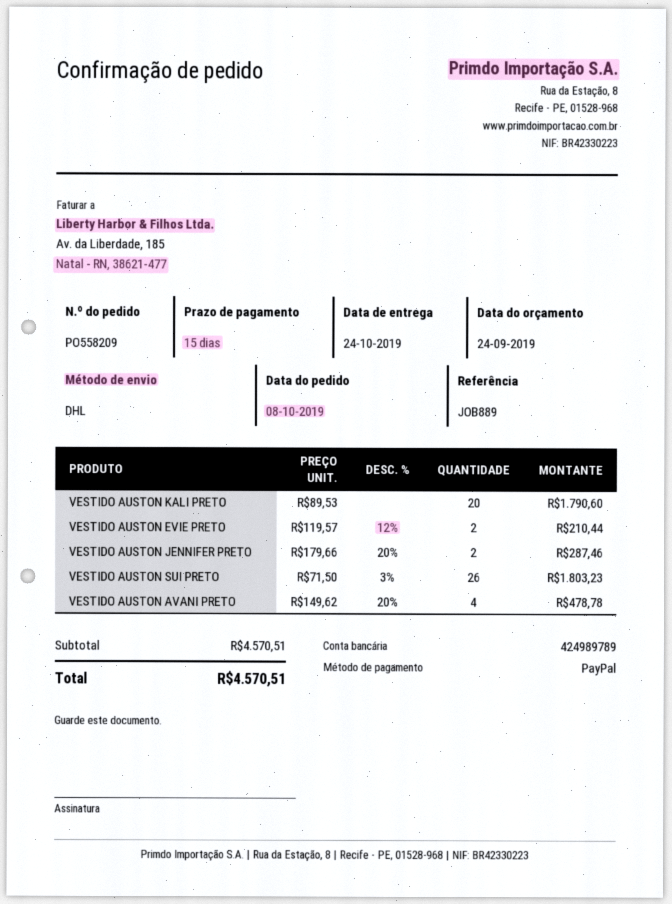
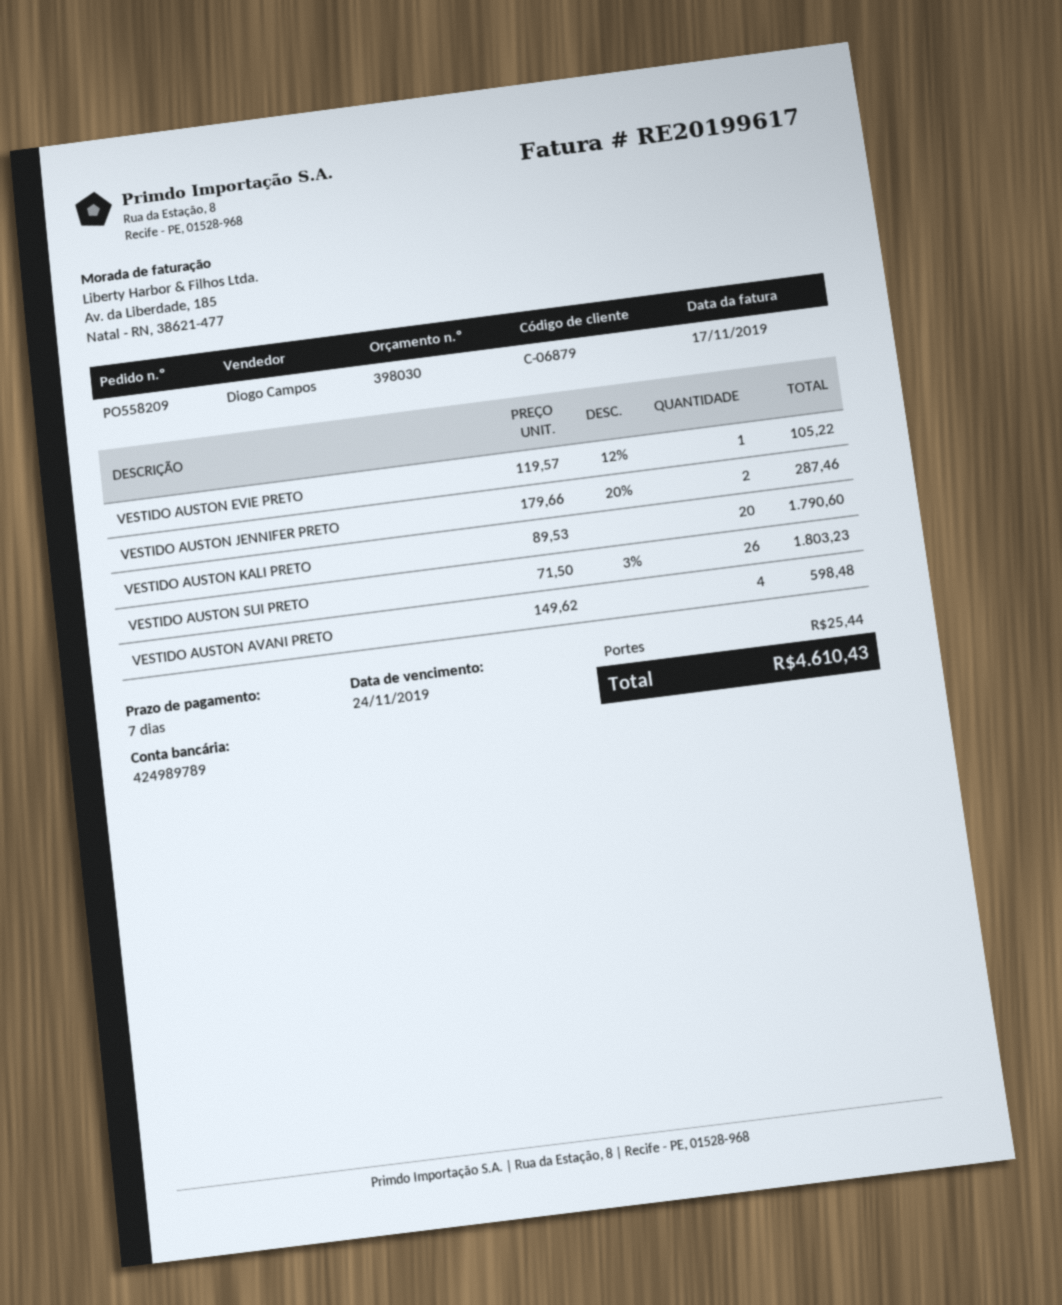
payment terms: 15 days -> 7 days
VESTIDO AUSTON EVIE PRETO: 2 x 119.57 - 12% = 210.44 -> 1 x 119.57 - 12% = 105.22
VESTIDO AUSTON AVANI PRETO: 4 x 149.62 - 20% = 478.78 -> 4 x 149.62 = 598.48
shipping: none -> 25.44
total: 4570.51 -> 4610.43

